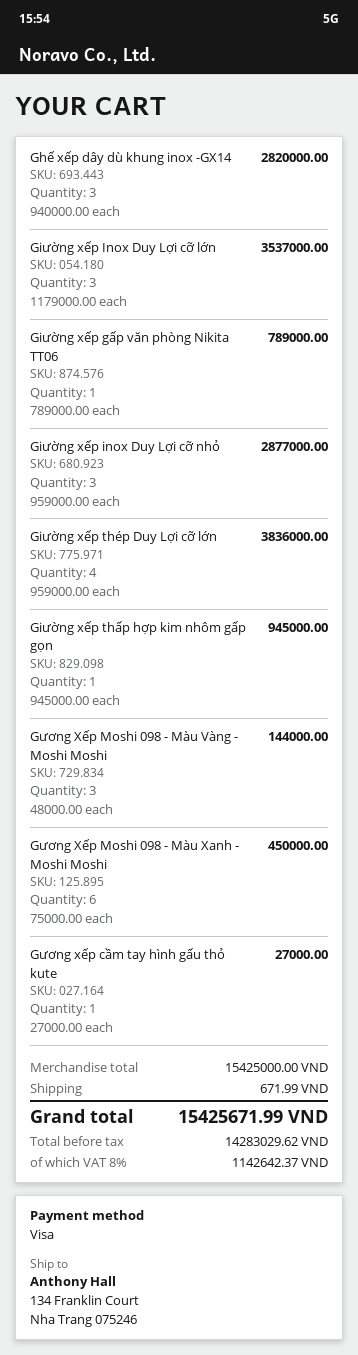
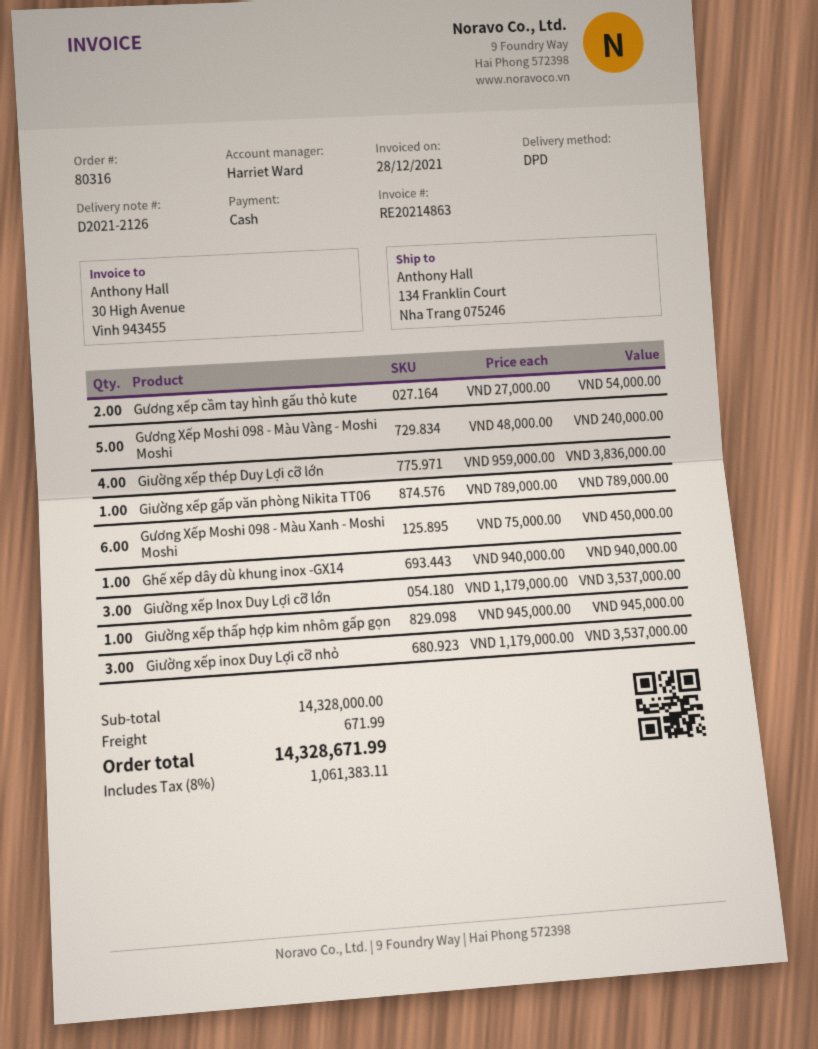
payment method: Visa -> cash
Ghế xếp dây dù khung inox -GX14: 3 x 940000.00 = 2820000.00 -> 1 x 940000.00 = 940000.00
Giường xếp inox Duy Lợi cỡ nhỏ: 3 x 959000.00 = 2877000.00 -> 3 x 1179000.00 = 3537000.00
Gương Xếp Moshi 098 - Màu Vàng - Moshi Moshi: 3 x 48000.00 = 144000.00 -> 5 x 48000.00 = 240000.00
Gương xếp cầm tay hình gấu thỏ kute: 1 x 27000.00 = 27000.00 -> 2 x 27000.00 = 54000.00
subtotal: 15425000.00 -> 14328000.00
tax: 8% = 1142642.37 -> 8% = 1061383.11
total: 15425671.99 -> 14328671.99

